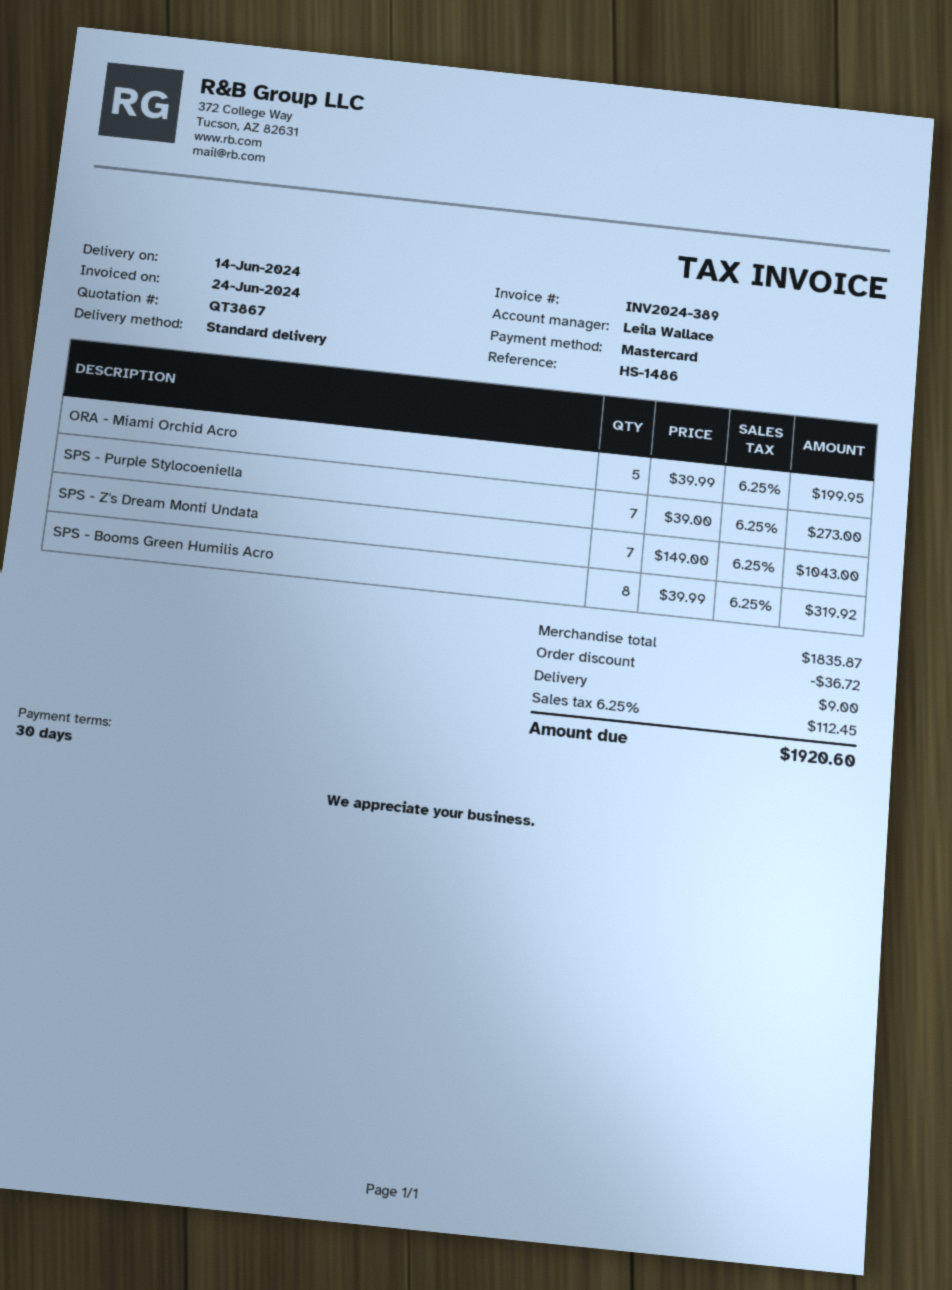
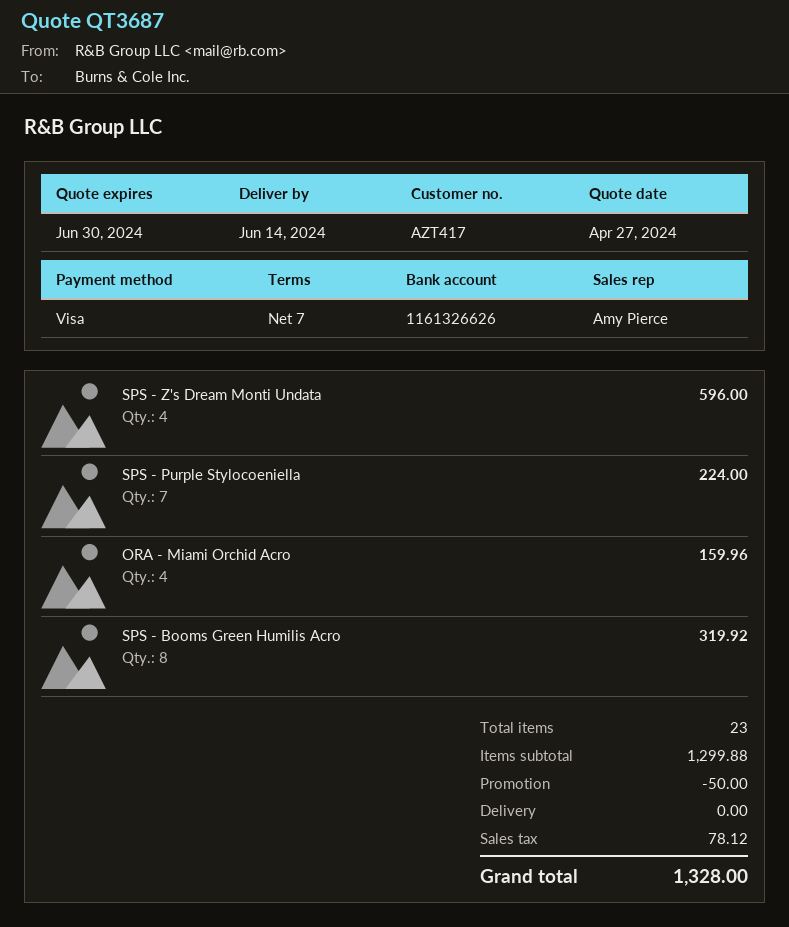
quote number: QT3867 -> QT3687
payment terms: 30 days -> 7 days
sales rep: Leila Wallace -> Amy Pierce
payment method: Mastercard -> Visa
ORA - Miami Orchid Acro: 5 for 199.95 -> 4 for 159.96
SPS - Purple Stylocoeniella: 7 for 273.00 -> 7 for 224.00
SPS - Z's Dream Monti Undata: 7 for 1043.00 -> 4 for 596.00
subtotal: 1835.87 -> 1299.88
discount: 36.72 -> 50.00
shipping: 9.00 -> 0.00
tax: 112.45 -> 78.12
total: 1920.60 -> 1328.00

